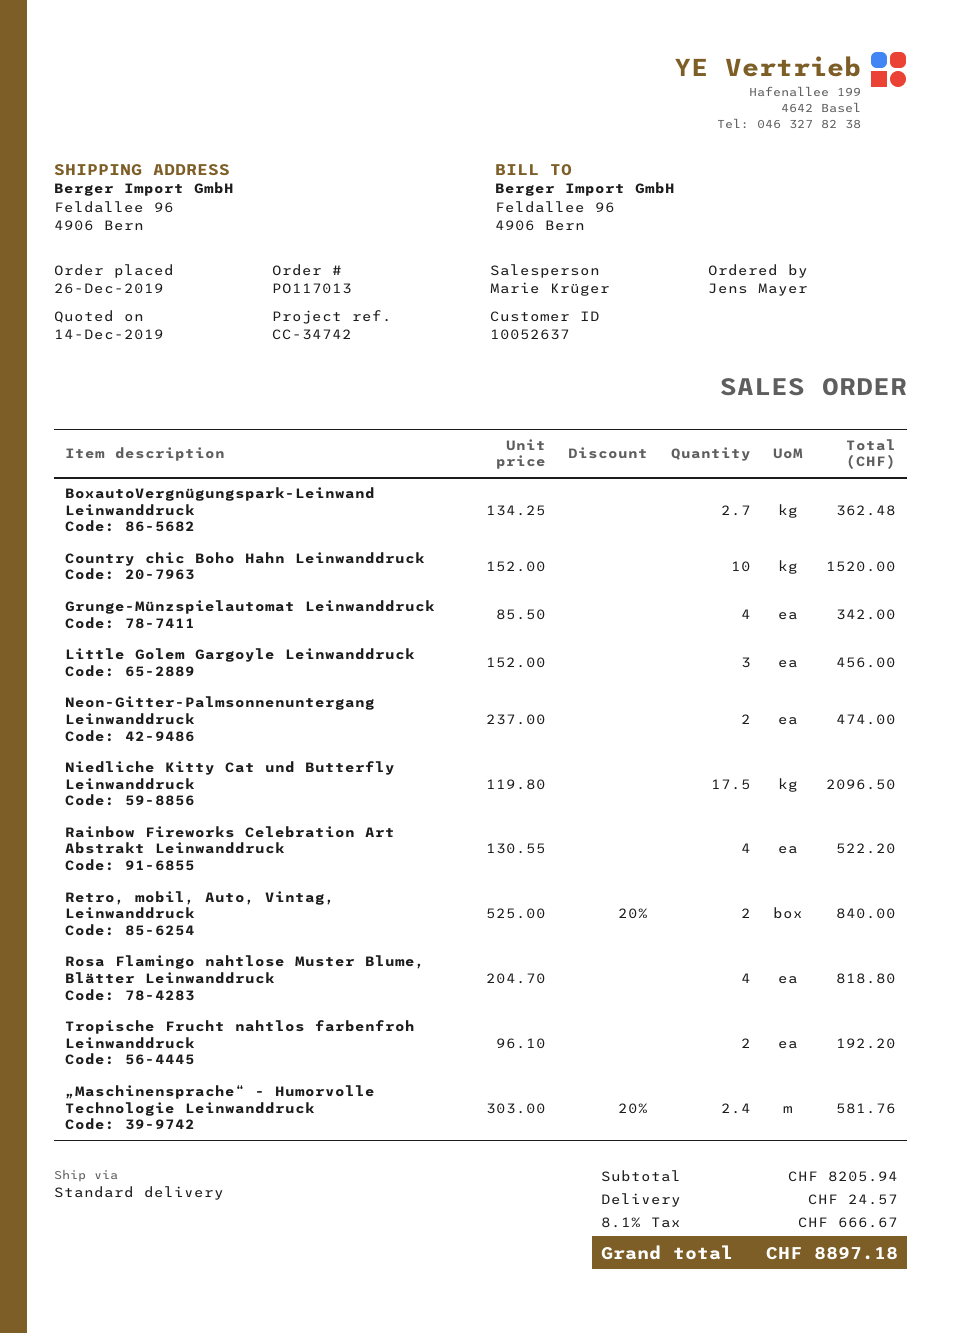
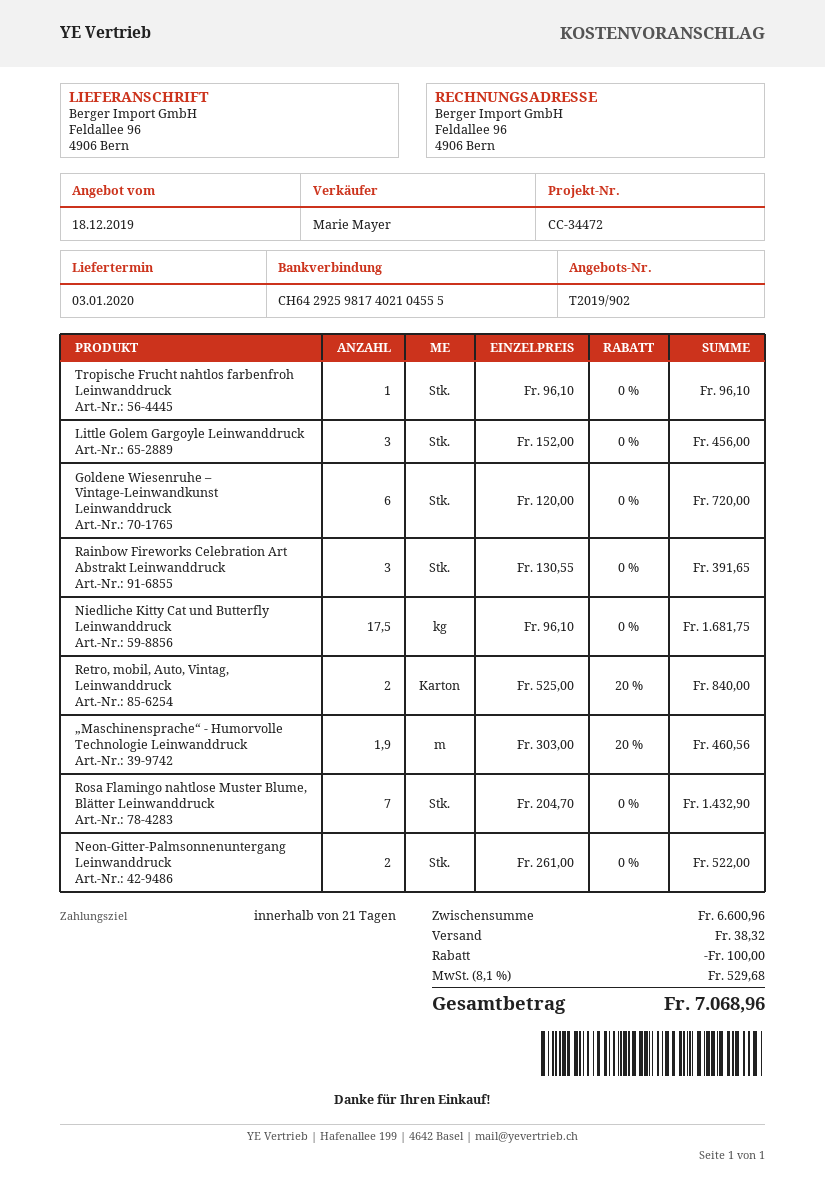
quote date: 2019-12-14 -> 2019-12-18
reference: CC-34742 -> CC-34472
sales rep: Marie Krüger -> Marie Mayer
BoxautoVergnügungspark-Leinwand Leinwanddruck: 2.7 x 134.25 = 362.48 -> none
Country chic Boho Hahn Leinwanddruck: 10 x 152.00 = 1520.00 -> none
Grunge-Münzspielautomat Leinwanddruck: 4 x 85.50 = 342.00 -> none
Neon-Gitter-Palmsonnenuntergang Leinwanddruck: 2 x 237.00 = 474.00 -> 2 x 261.00 = 522.00
Niedliche Kitty Cat und Butterfly Leinwanddruck: 17.5 x 119.80 = 2096.50 -> 17.5 x 96.10 = 1681.75
Rainbow Fireworks Celebration Art Abstrakt Leinwanddruck: 4 x 130.55 = 522.20 -> 3 x 130.55 = 391.65
Rosa Flamingo nahtlose Muster Blume, Blätter Leinwanddruck: 4 x 204.70 = 818.80 -> 7 x 204.70 = 1432.90
Tropische Frucht nahtlos farbenfroh Leinwanddruck: 2 x 96.10 = 192.20 -> 1 x 96.10 = 96.10
„Maschinensprache“ - Humorvolle Technologie Leinwanddruck: 2.4 x 303.00 - 20% = 581.76 -> 1.9 x 303.00 - 20% = 460.56
Goldene Wiesenruhe – Vintage-Leinwandkunst Leinwanddruck: none -> 6 x 120.00 = 720.00
subtotal: 8205.94 -> 6600.96
discount: none -> 100.00
shipping: 24.57 -> 38.32
tax: 8.1% = 666.67 -> 8.1% = 529.68
total: 8897.18 -> 7068.96

